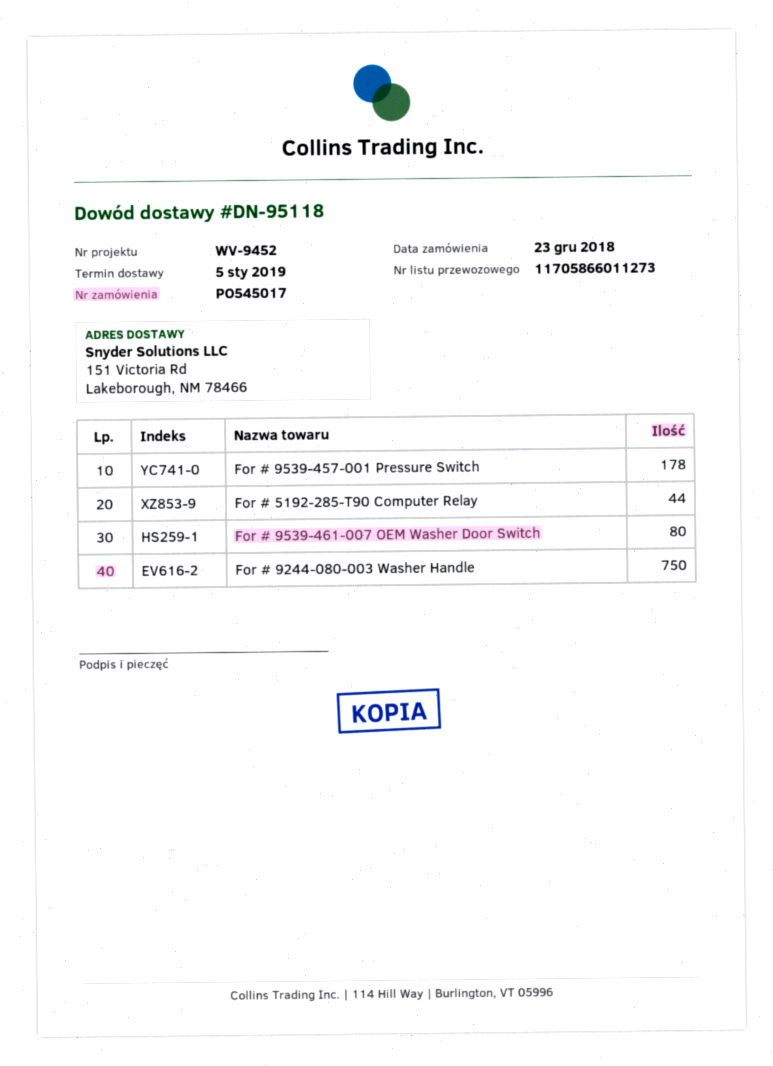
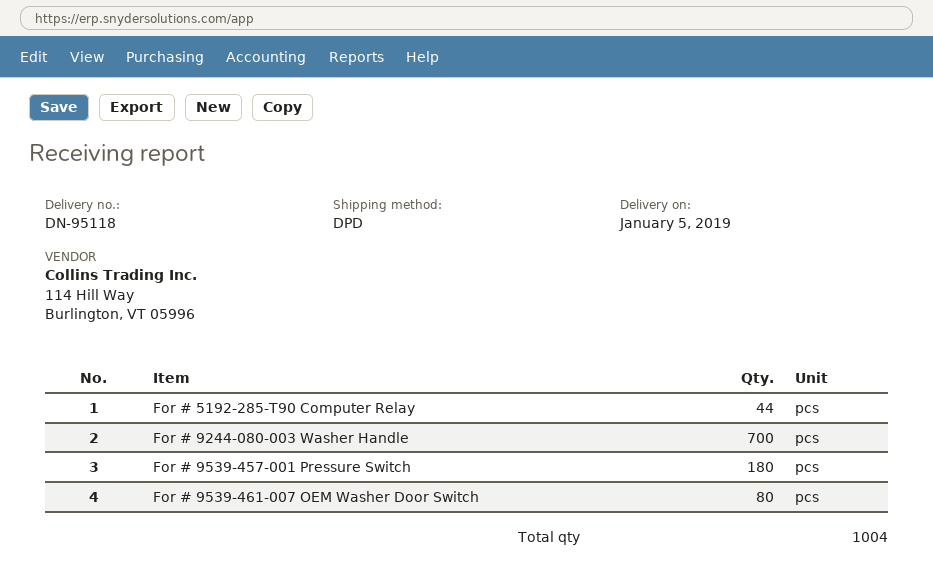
For # 9539-457-001 Pressure Switch: 178 -> 180
For # 9244-080-003 Washer Handle: 750 -> 700

